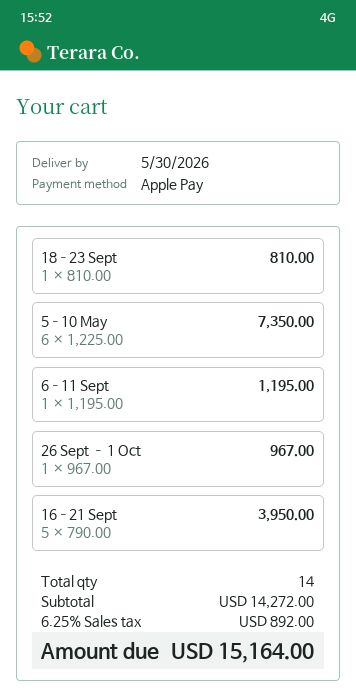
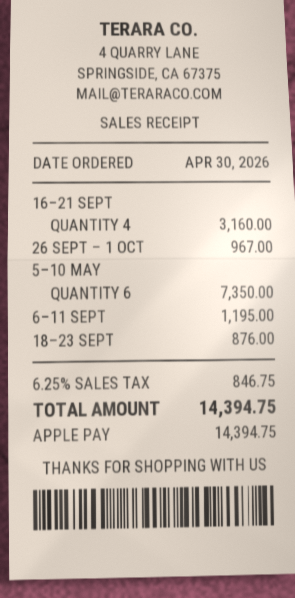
18–23 Sept: 1 for 810.00 -> 1 for 876.00
16–21 Sept: 5 for 3950.00 -> 4 for 3160.00
tax: 6.25% = 892.00 -> 6.25% = 846.75
total: 15164.00 -> 14394.75

